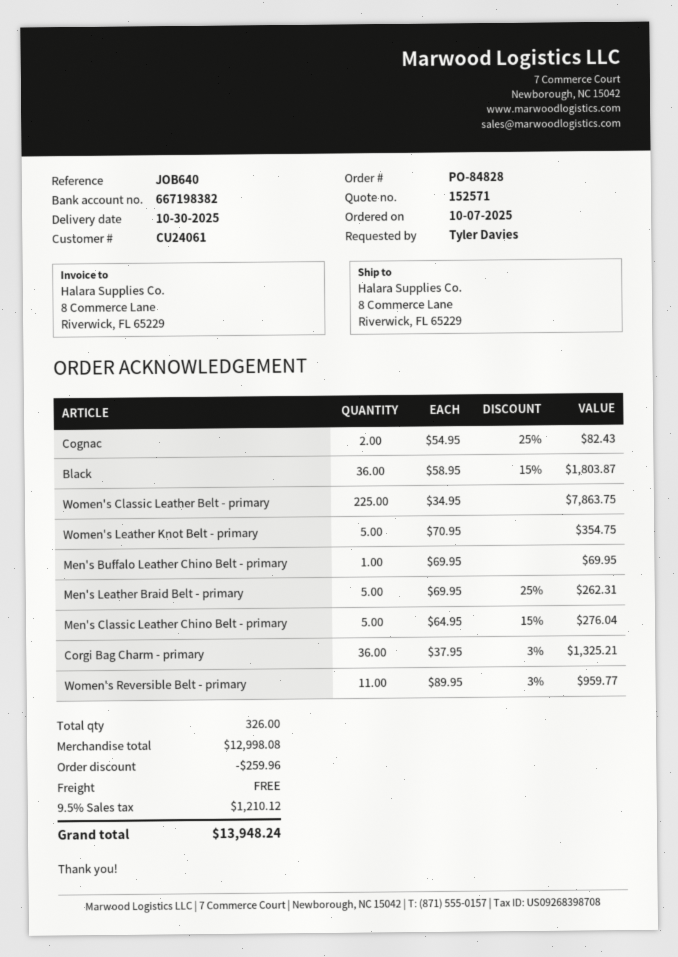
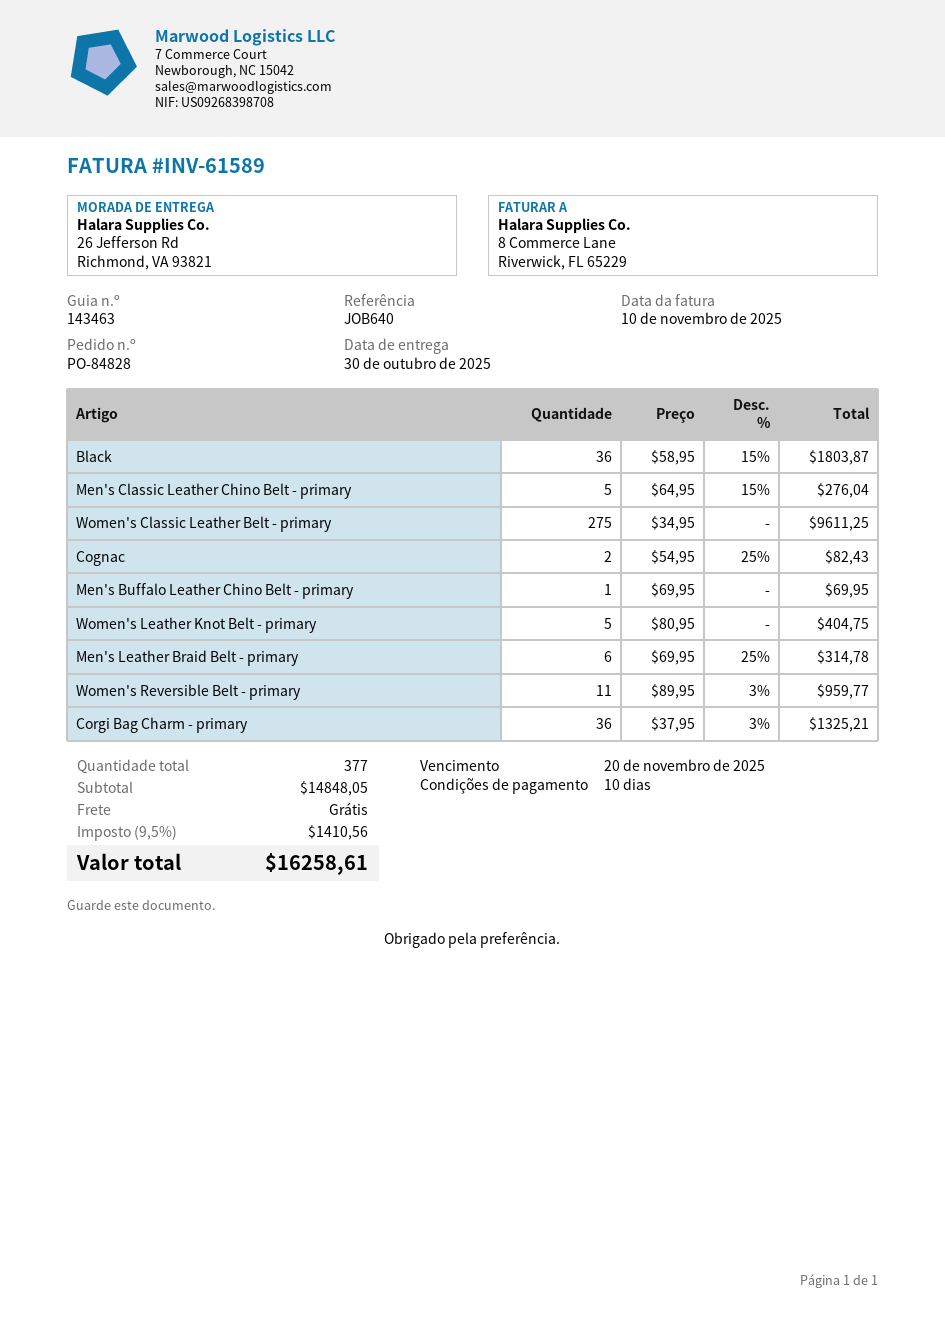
ship to: 8 Commerce Lane, Riverwick, FL 65229 -> 26 Jefferson Rd, Richmond, VA 93821
Women's Classic Leather Belt - primary: 225 x 34.95 = 7863.75 -> 275 x 34.95 = 9611.25
Women's Leather Knot Belt - primary: 5 x 70.95 = 354.75 -> 5 x 80.95 = 404.75
Men's Leather Braid Belt - primary: 5 x 69.95 - 25% = 262.31 -> 6 x 69.95 - 25% = 314.78
total quantity: 326 -> 377
subtotal: 12998.08 -> 14848.05
discount: 259.96 -> none
tax: 9.5% = 1210.12 -> 9.5% = 1410.56
total: 13948.24 -> 16258.61

